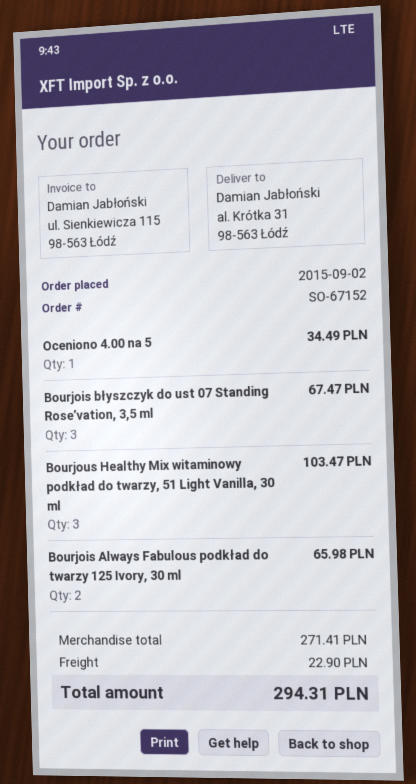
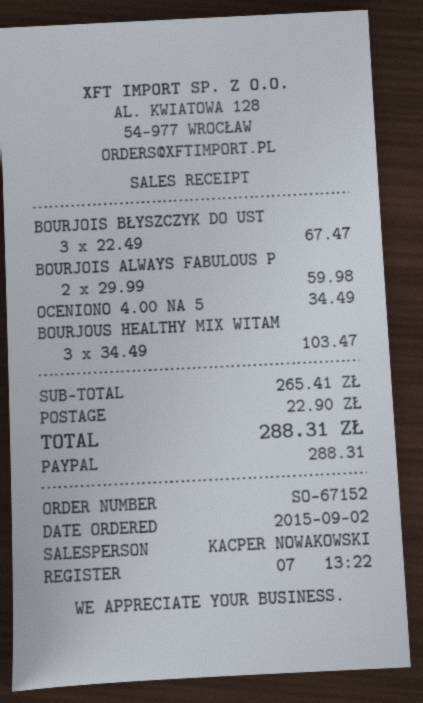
Bourjois Always Fabulous podkład do twarzy 125 Ivory, 30 ml: 2 for 65.98 -> 2 for 59.98
subtotal: 271.41 -> 265.41
total: 294.31 -> 288.31

